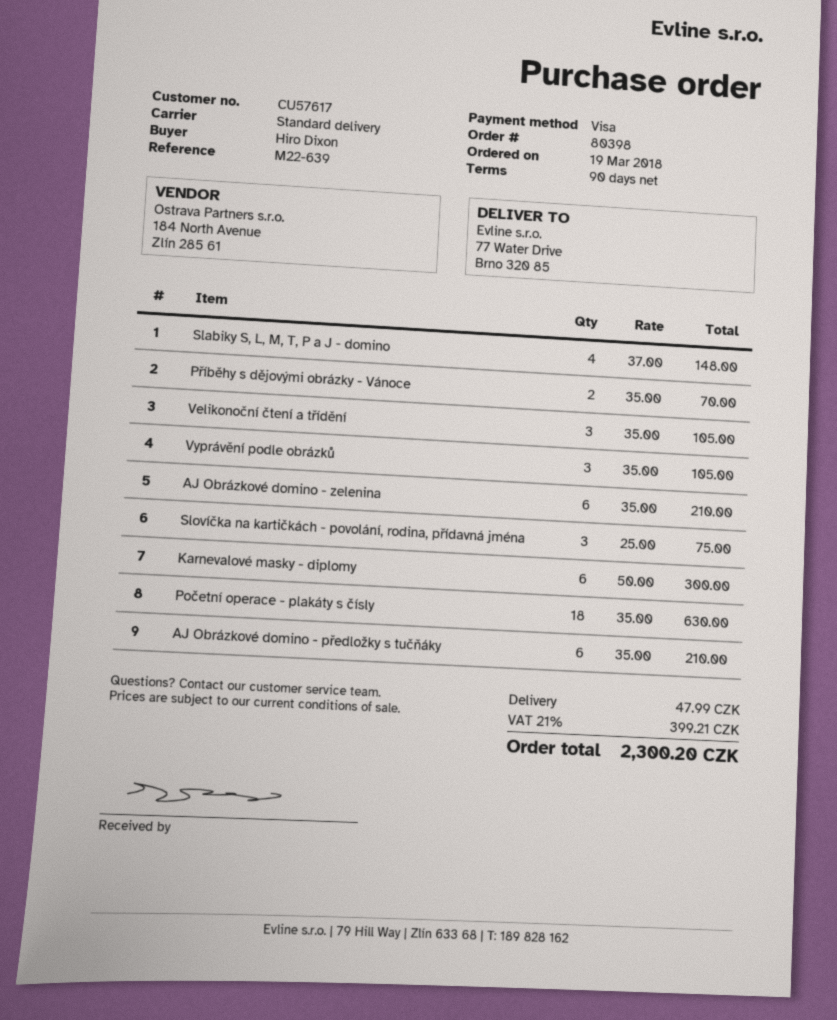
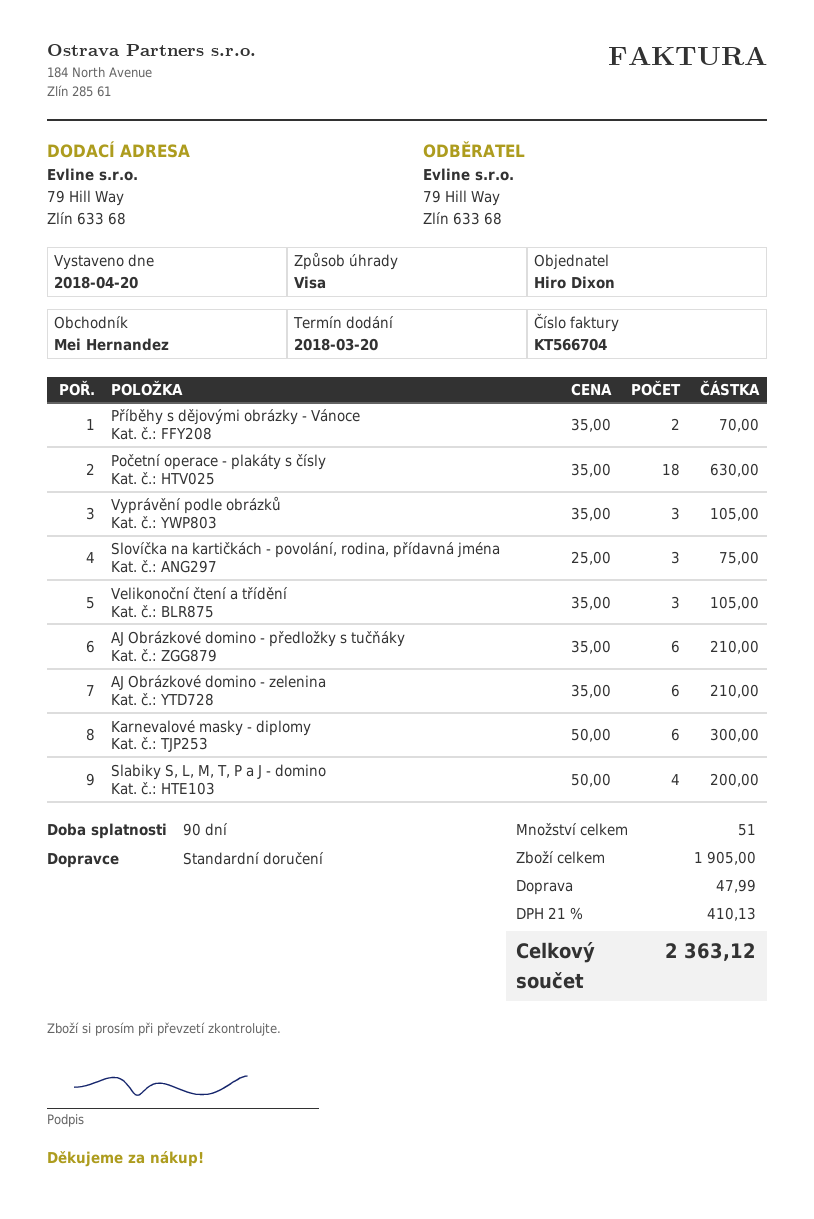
ship to: 77 Water Drive, Brno 320 85 -> 79 Hill Way, Zlín 633 68
Slabiky S, L, M, T, P a J - domino: 4 x 37.00 = 148.00 -> 4 x 50.00 = 200.00
tax: 21% = 399.21 -> 21% = 410.13
total: 2300.20 -> 2363.12

